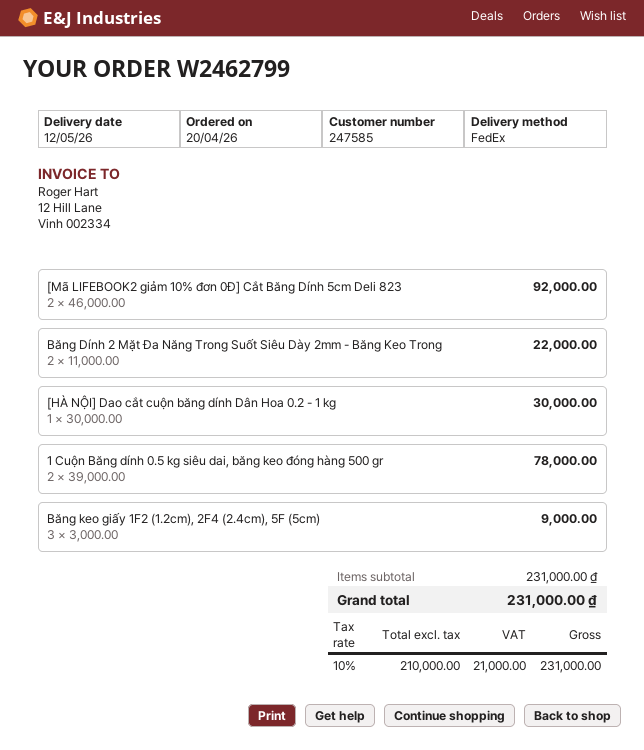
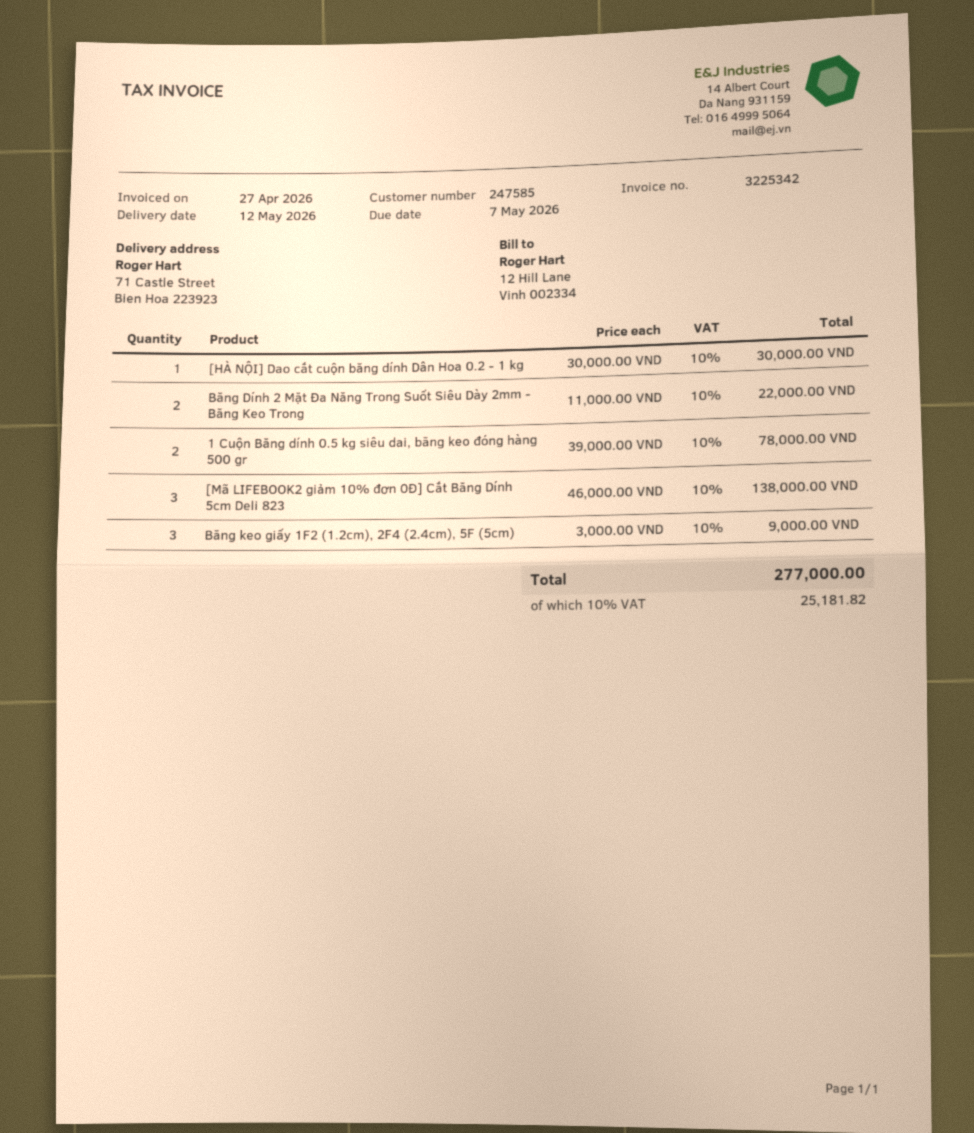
[Mã LIFEBOOK2 giảm 10% đơn 0Đ] Cắt Băng Dính 5cm Deli 823: 2 x 46000.00 = 92000.00 -> 3 x 46000.00 = 138000.00
tax: 10% = 21000.00 -> 10% = 25181.82
total: 231000.00 -> 277000.00

